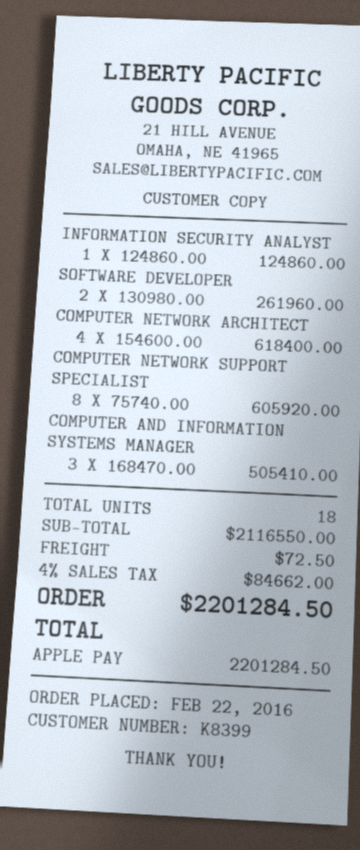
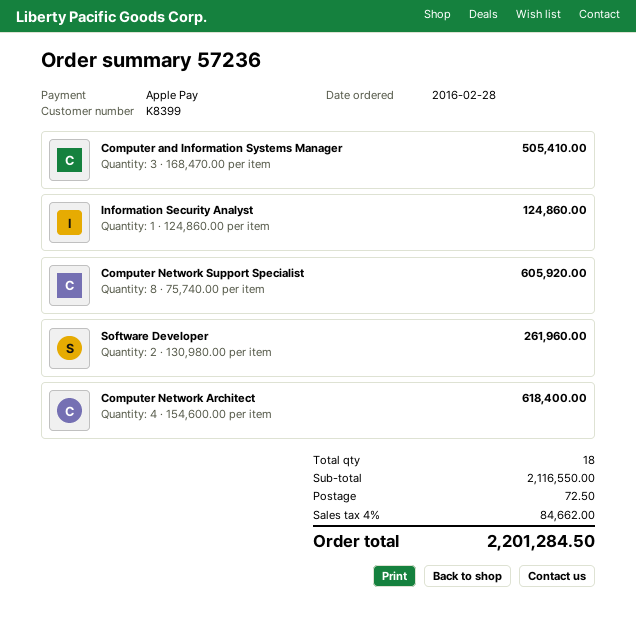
order date: 2016-02-22 -> 2016-02-28

